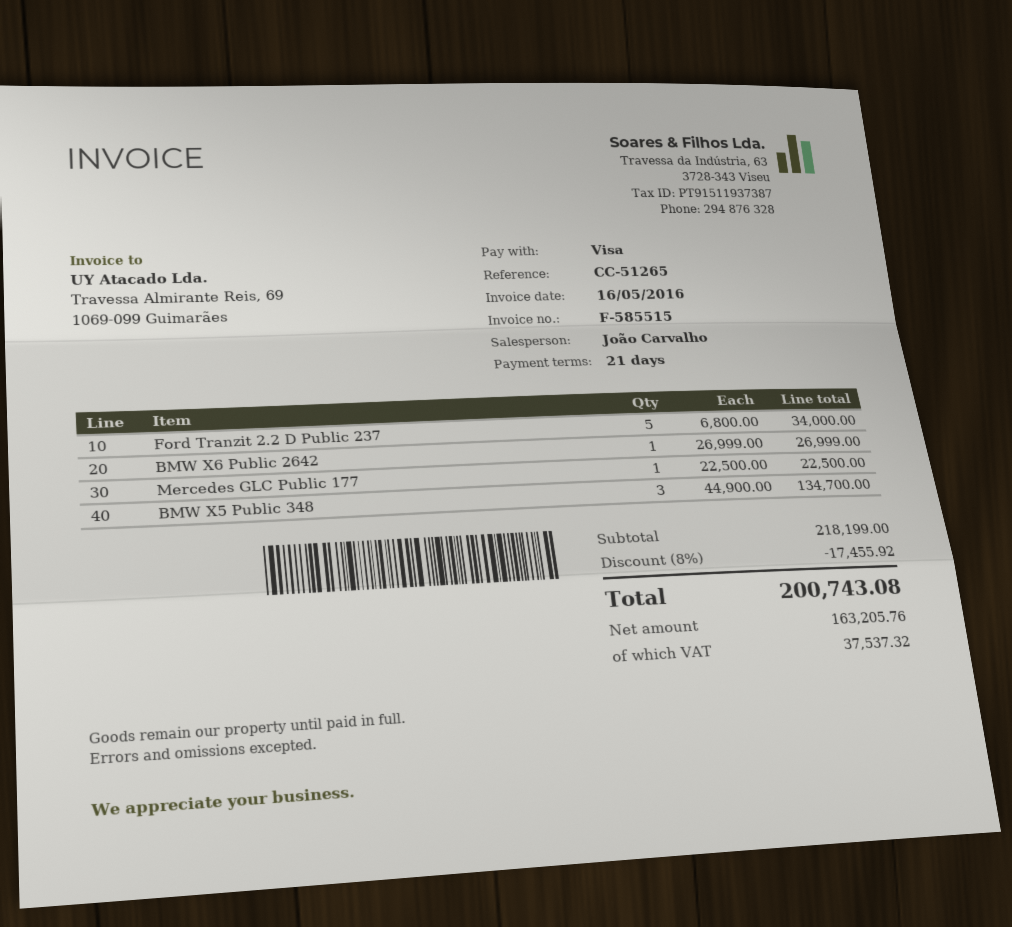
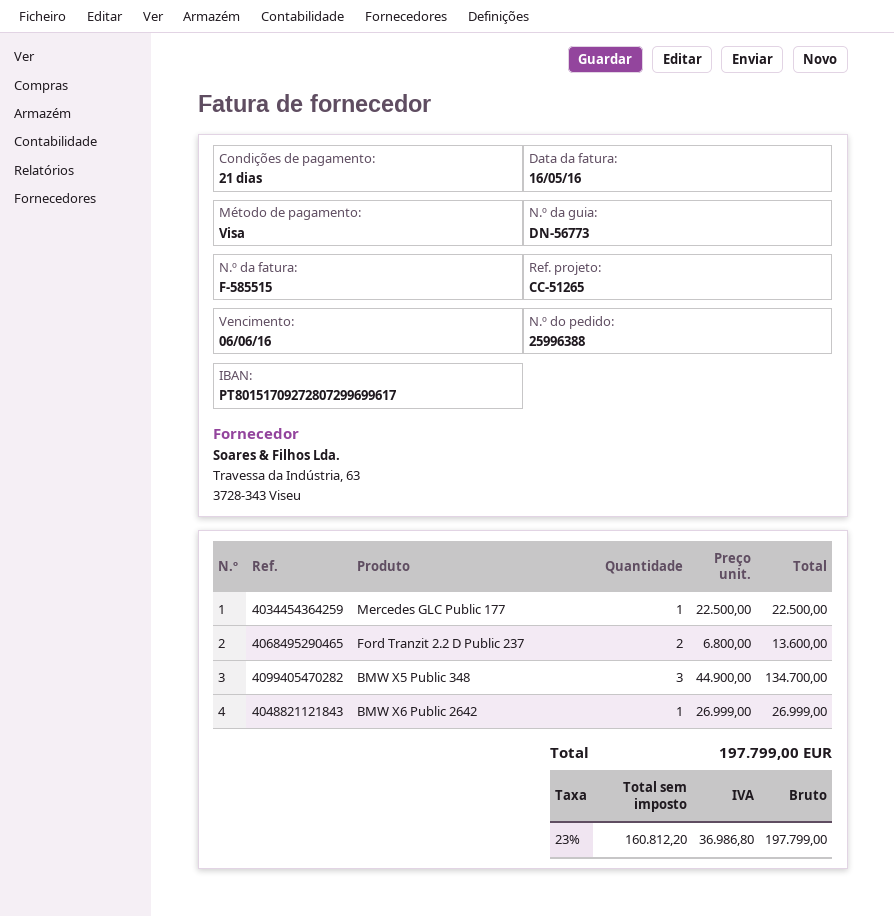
Ford Tranzit 2.2 D Public 237: 5 x 6800.00 = 34000.00 -> 2 x 6800.00 = 13600.00
discount: 8% = 17455.92 -> none
net: 163205.76 -> 160812.20
tax: 37537.32 -> 36986.80
total: 200743.08 -> 197799.00

